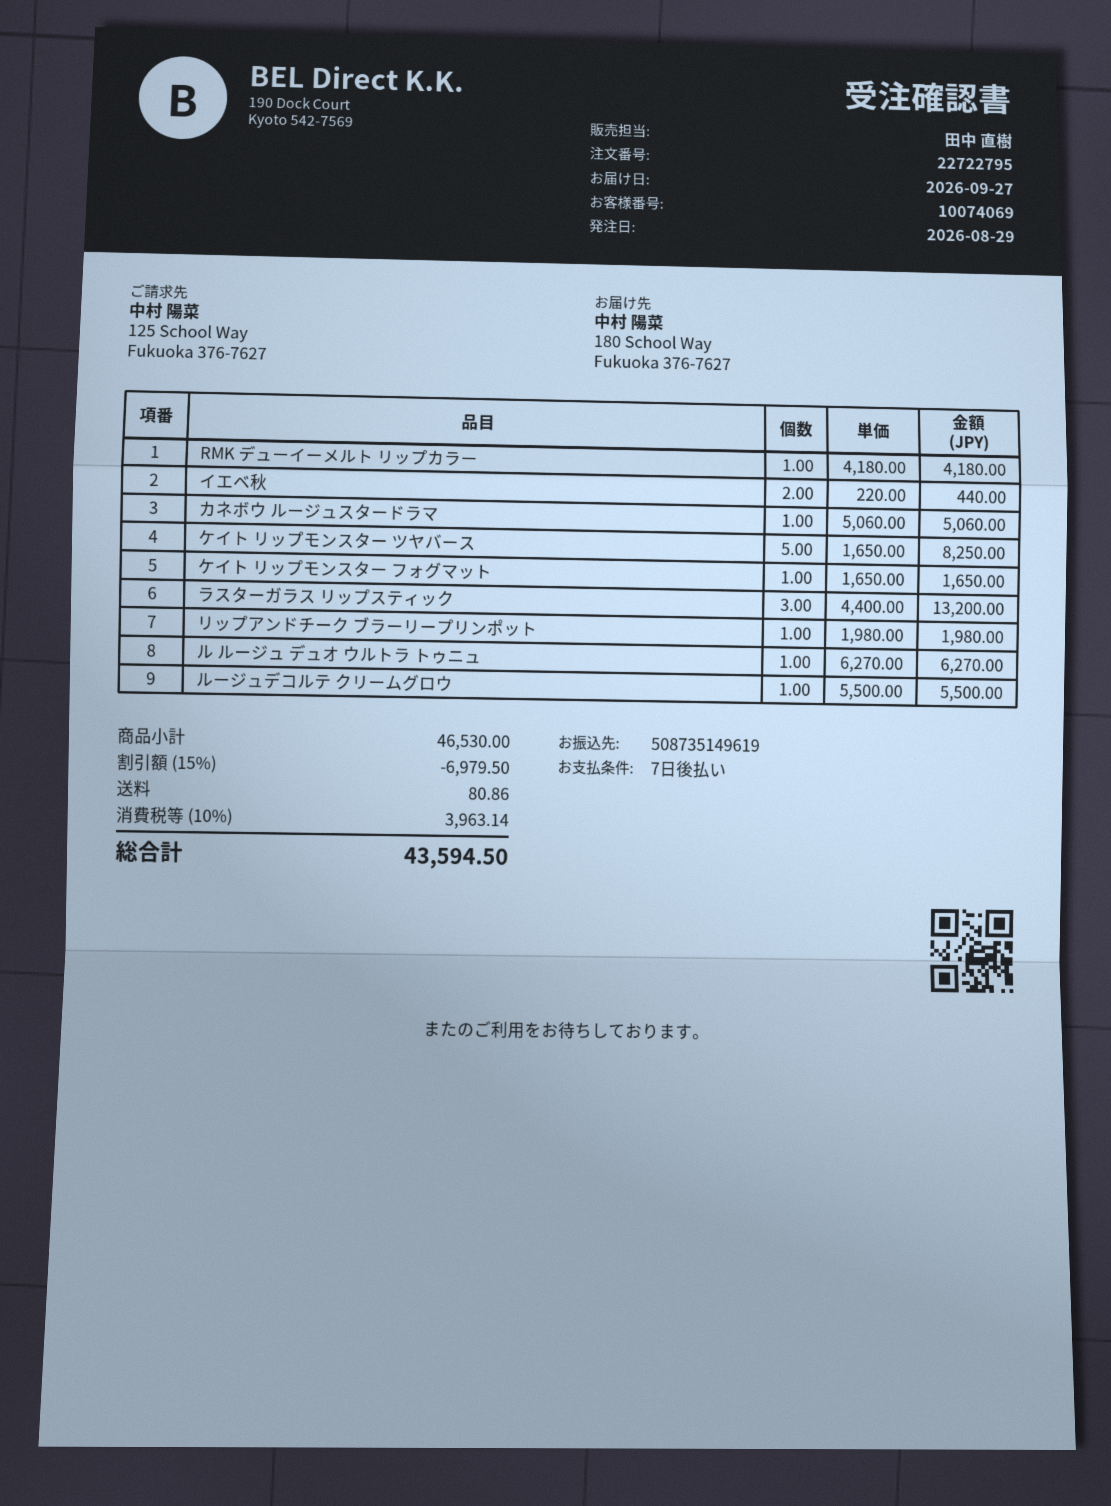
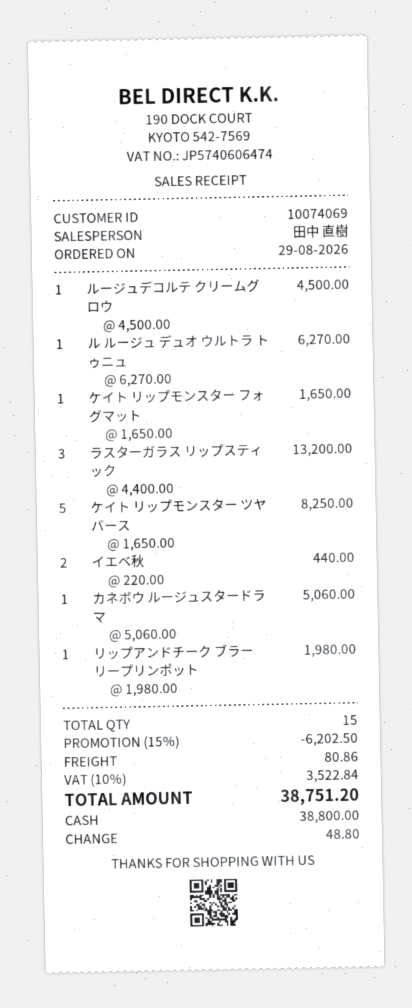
RMK デューイーメルト リップカラー: 1 x 4180.00 = 4180.00 -> none
ルージュデコルテ クリームグロウ: 1 x 5500.00 = 5500.00 -> 1 x 4500.00 = 4500.00
discount: 15% = 6979.50 -> 15% = 6202.50
tax: 10% = 3963.14 -> 10% = 3522.84
total: 43594.50 -> 38751.20

